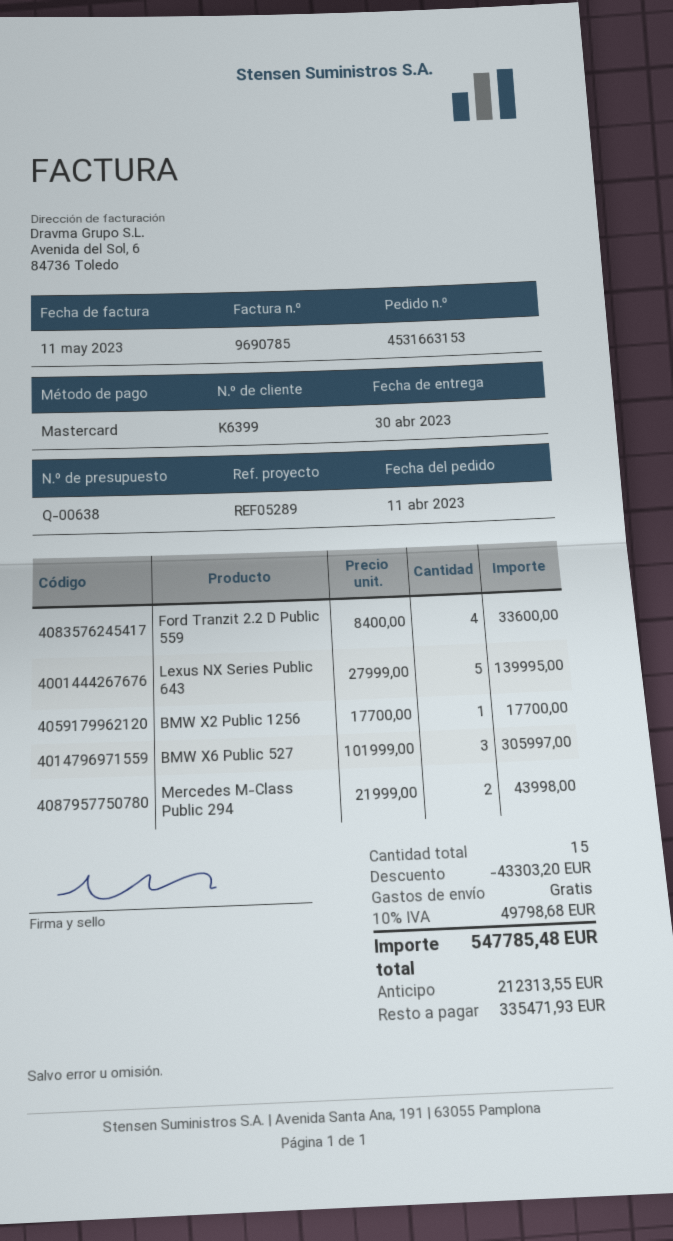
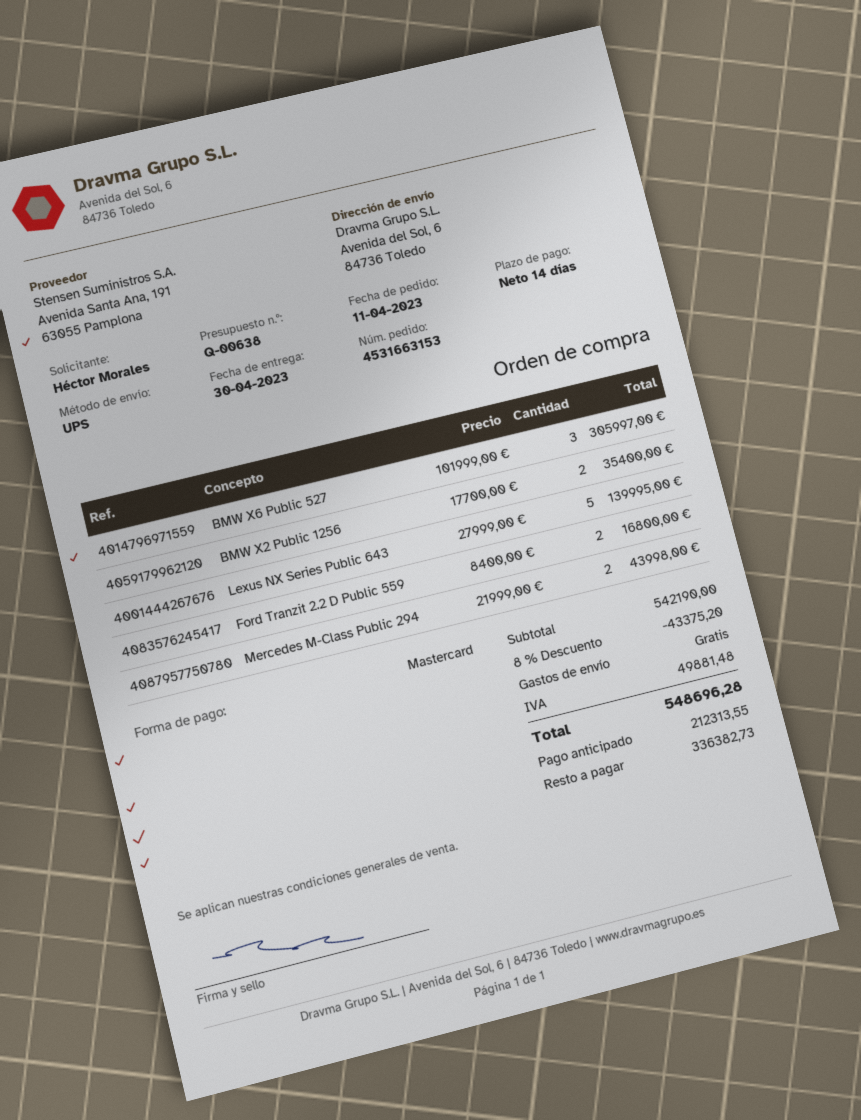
Ford Tranzit 2.2 D Public 559: 4 x 8400.00 = 33600.00 -> 2 x 8400.00 = 16800.00
BMW X2 Public 1256: 1 x 17700.00 = 17700.00 -> 2 x 17700.00 = 35400.00
discount: 43303.20 -> 43375.20
tax: 49798.68 -> 49881.48
total: 547785.48 -> 548696.28
balance: 335471.93 -> 336382.73

